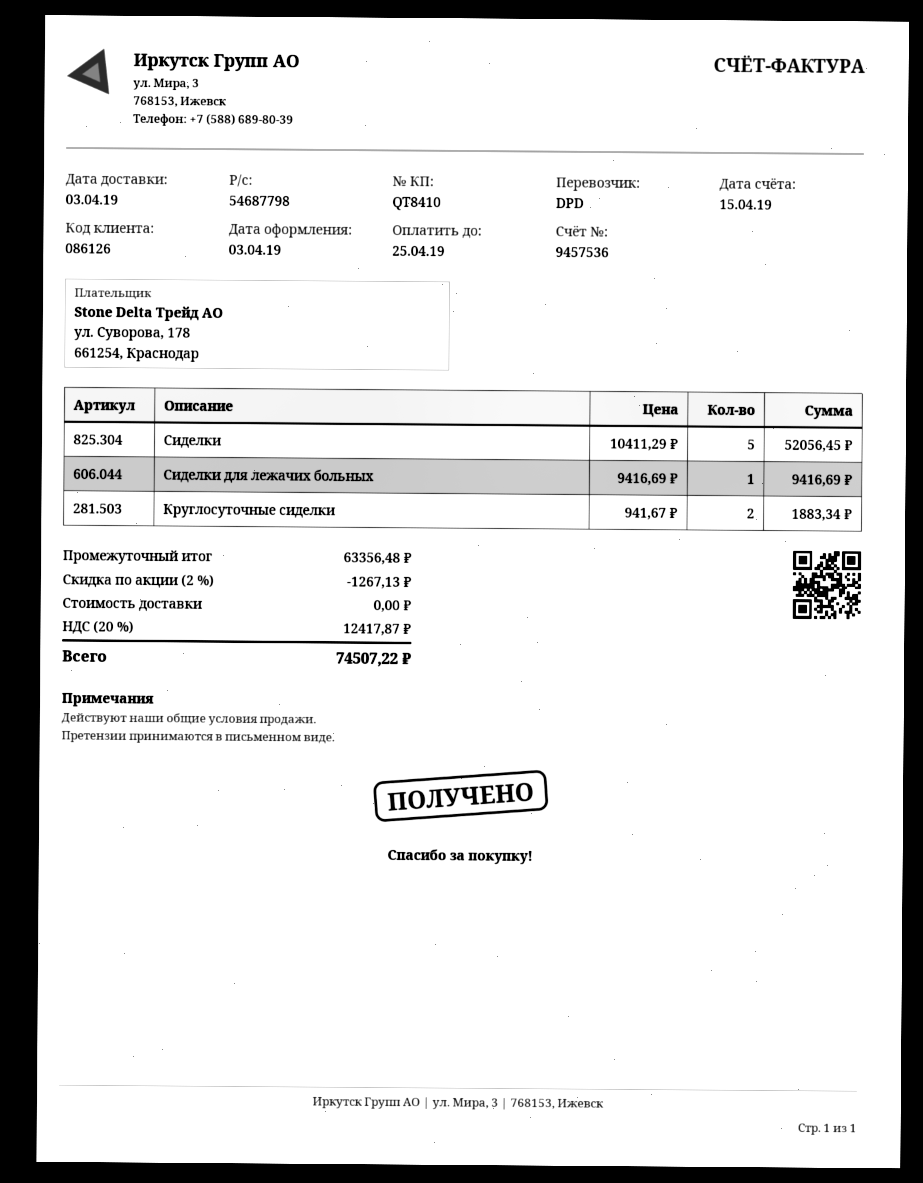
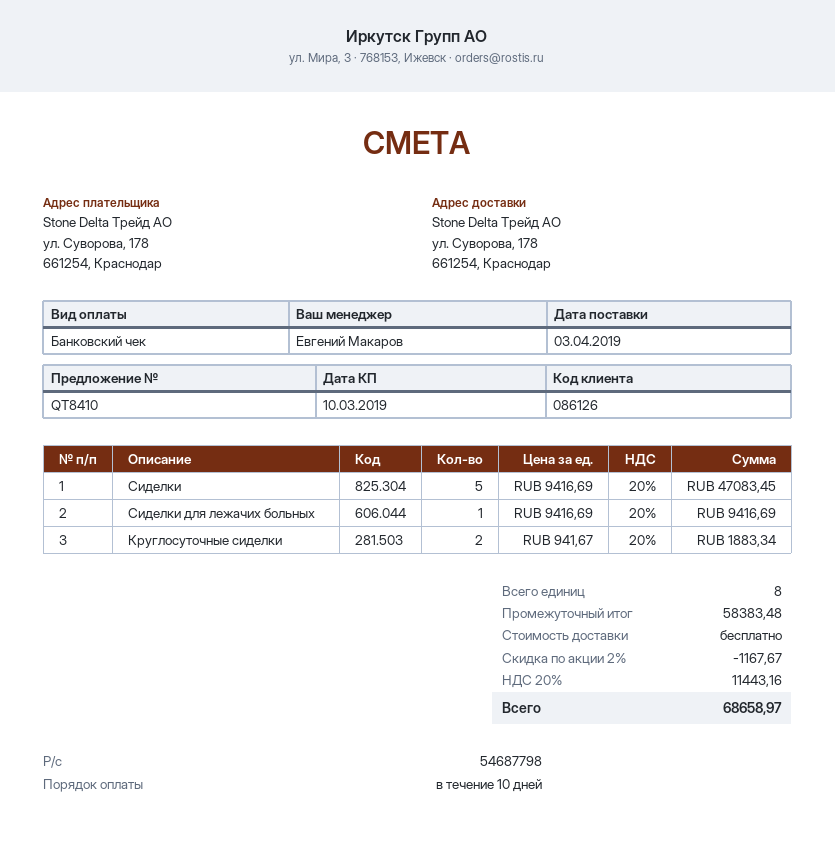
Сиделки: 5 x 10411.29 = 52056.45 -> 5 x 9416.69 = 47083.45
subtotal: 63356.48 -> 58383.48
discount: 2% = 1267.13 -> 2% = 1167.67
tax: 20% = 12417.87 -> 20% = 11443.16
total: 74507.22 -> 68658.97

